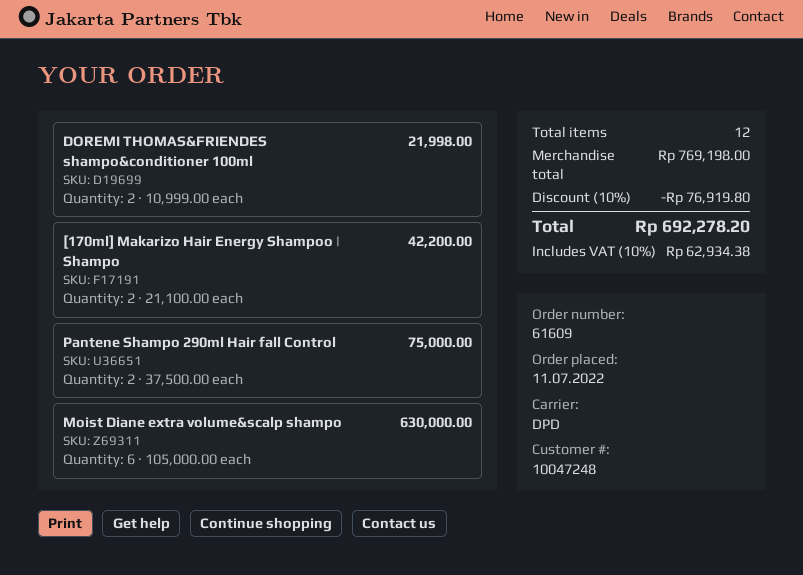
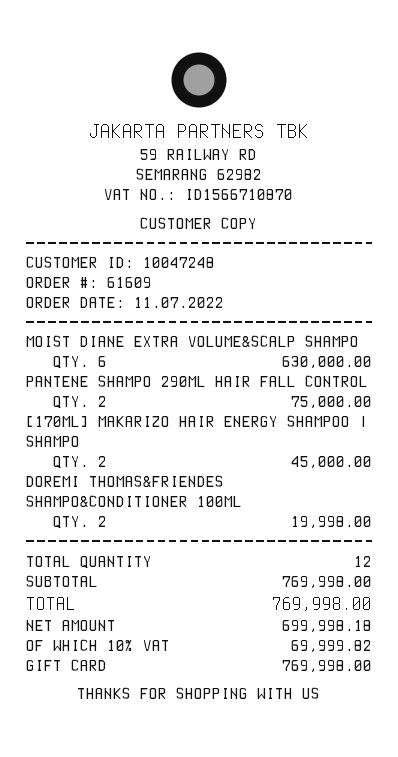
DOREMI THOMAS&FRIENDES shampo&conditioner 100ml: 2 for 21998.00 -> 2 for 19998.00
[170ml] Makarizo Hair Energy Shampoo | Shampo: 2 for 42200.00 -> 2 for 45000.00
subtotal: 769198.00 -> 769998.00
discount: 10% = 76919.80 -> none
tax: 10% = 62934.38 -> 10% = 69999.82
total: 692278.20 -> 769998.00

